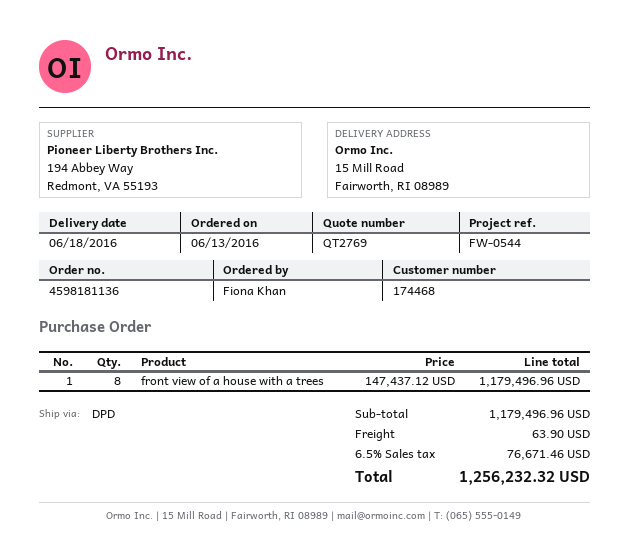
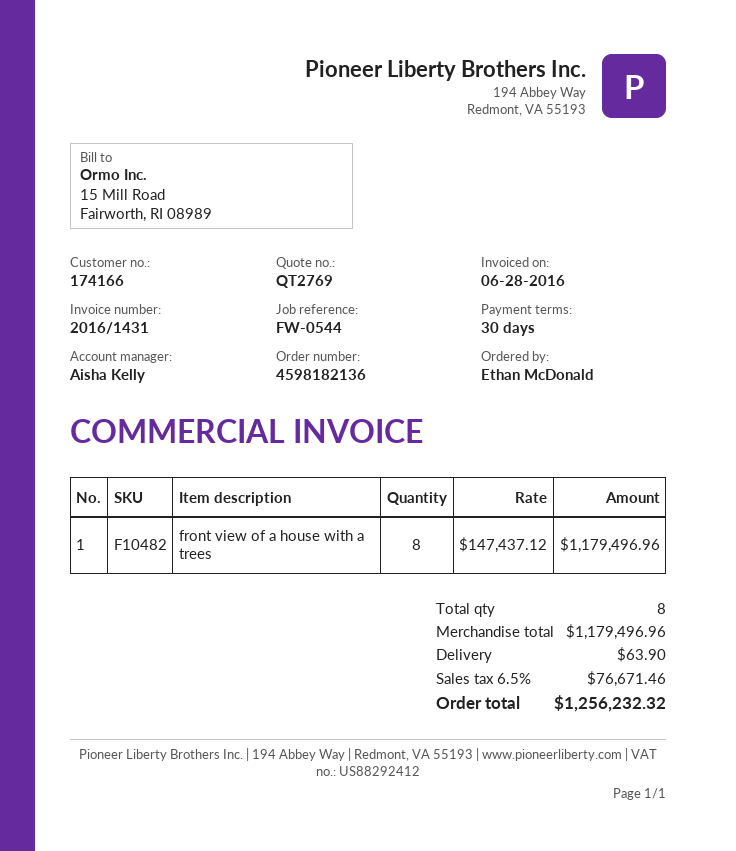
order number: 4598181136 -> 4598182136
customer number: 174468 -> 174166
ordered by: Fiona Khan -> Ethan McDonald

